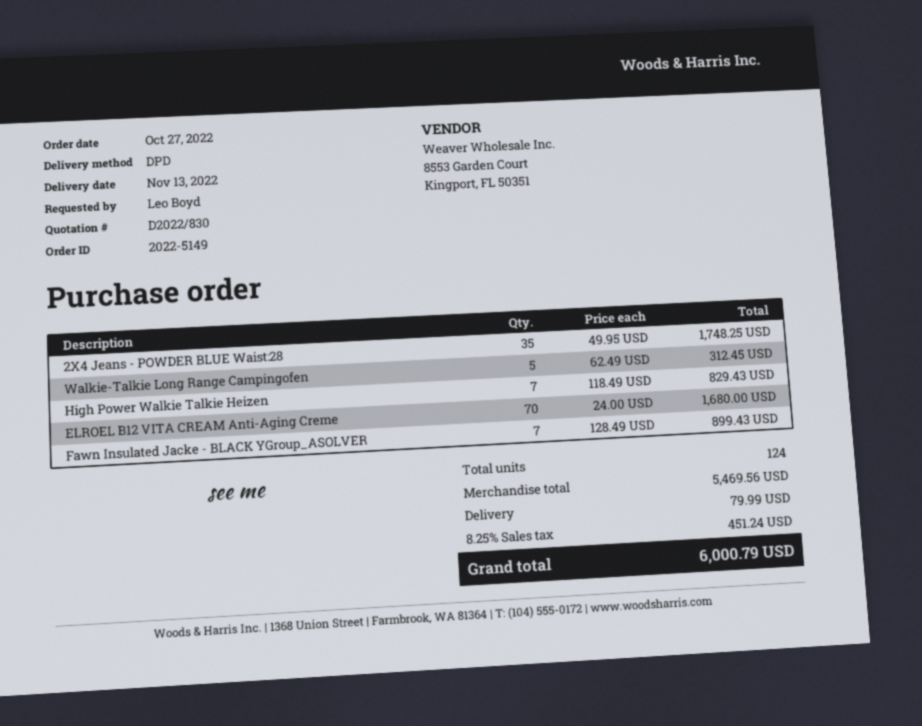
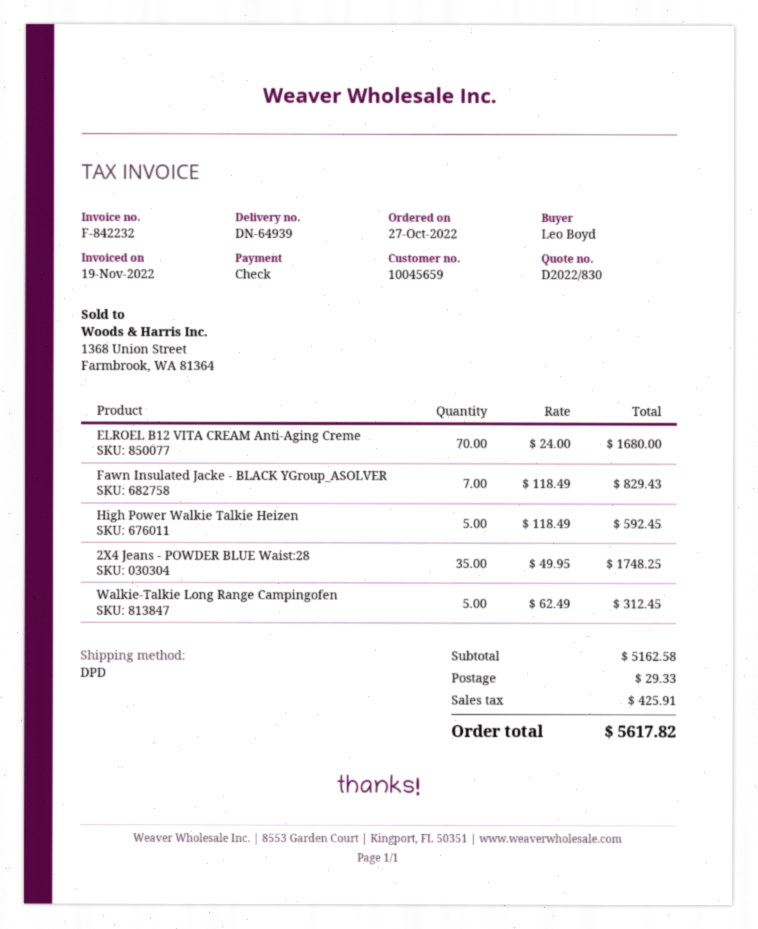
High Power Walkie Talkie Heizen: 7 x 118.49 = 829.43 -> 5 x 118.49 = 592.45
Fawn Insulated Jacke - BLACK YGroup_ASOLVER: 7 x 128.49 = 899.43 -> 7 x 118.49 = 829.43
subtotal: 5469.56 -> 5162.58
shipping: 79.99 -> 29.33
tax: 451.24 -> 425.91
total: 6000.79 -> 5617.82

